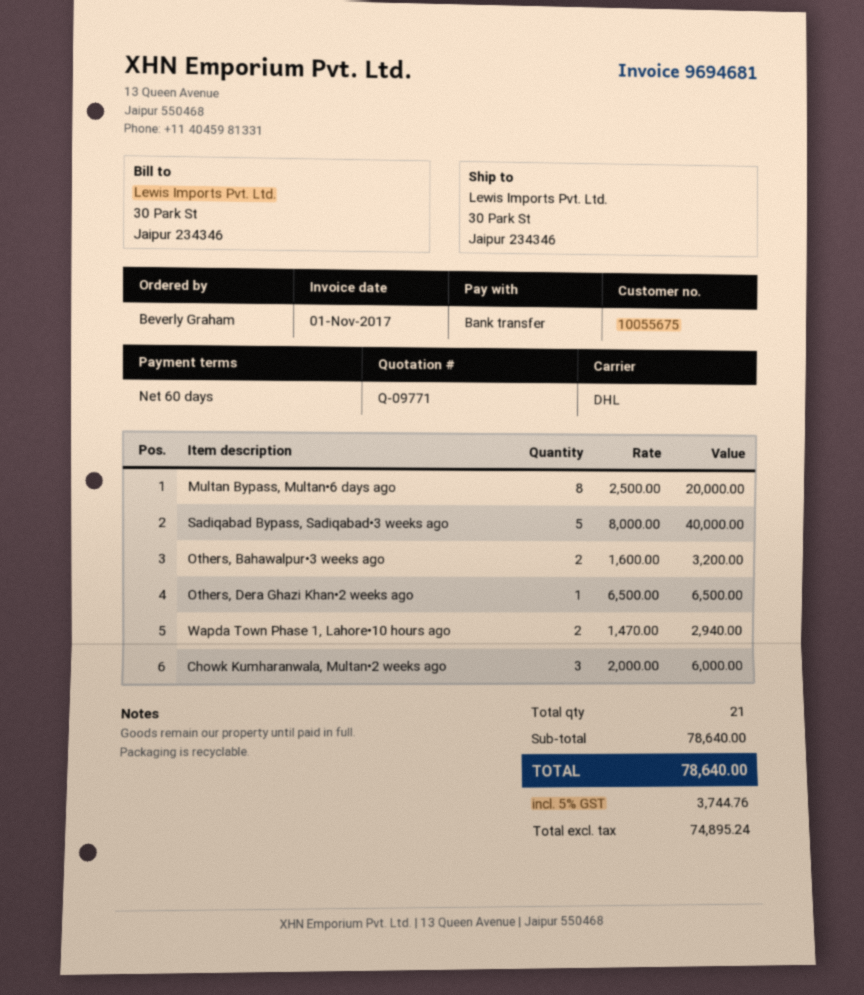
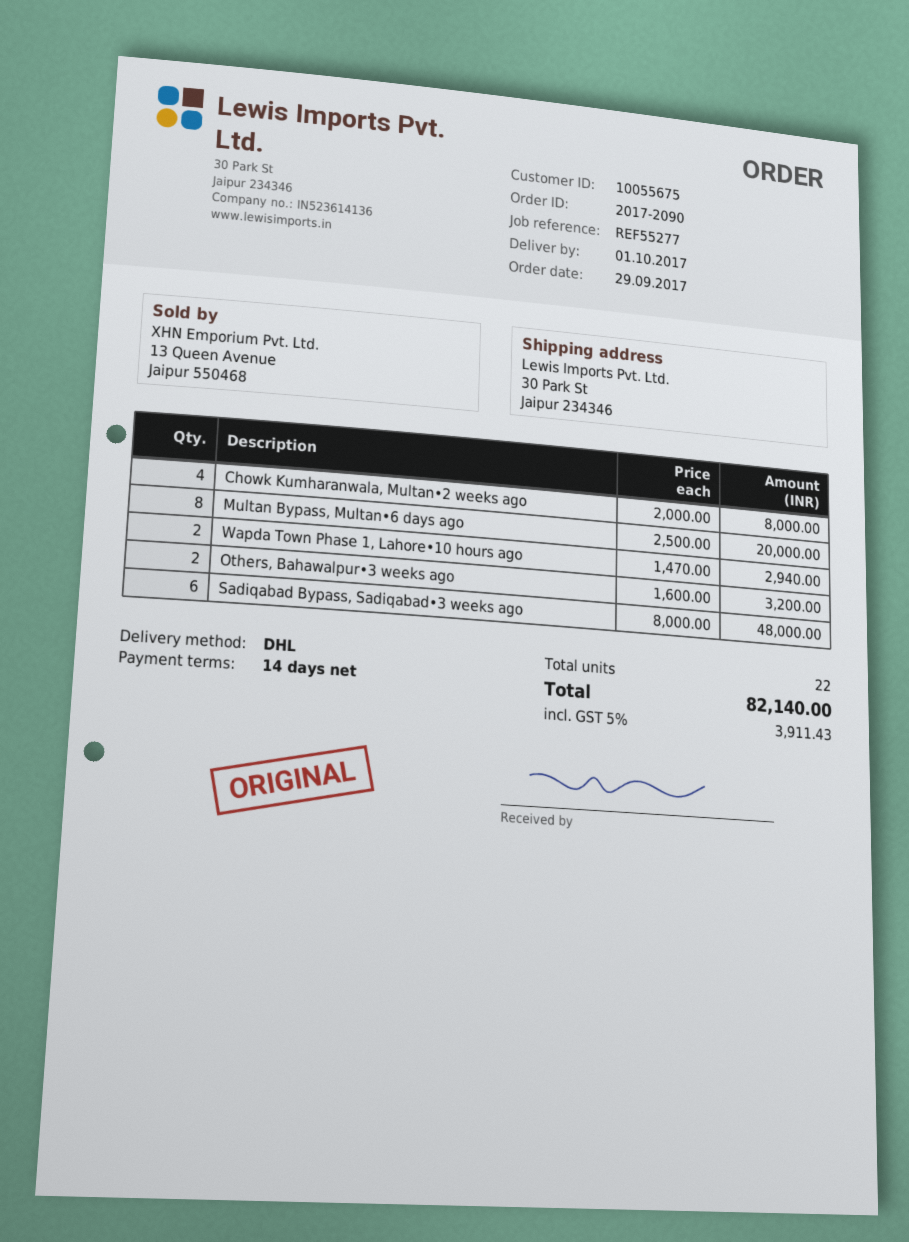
payment terms: 60 days -> 14 days
Sadiqabad Bypass, Sadiqabad•3 weeks ago: 5 x 8000.00 = 40000.00 -> 6 x 8000.00 = 48000.00
Others, Dera Ghazi Khan•2 weeks ago: 1 x 6500.00 = 6500.00 -> none
Chowk Kumharanwala, Multan•2 weeks ago: 3 x 2000.00 = 6000.00 -> 4 x 2000.00 = 8000.00
total quantity: 21 -> 22
tax: 5% = 3744.76 -> 5% = 3911.43
total: 78640.00 -> 82140.00

